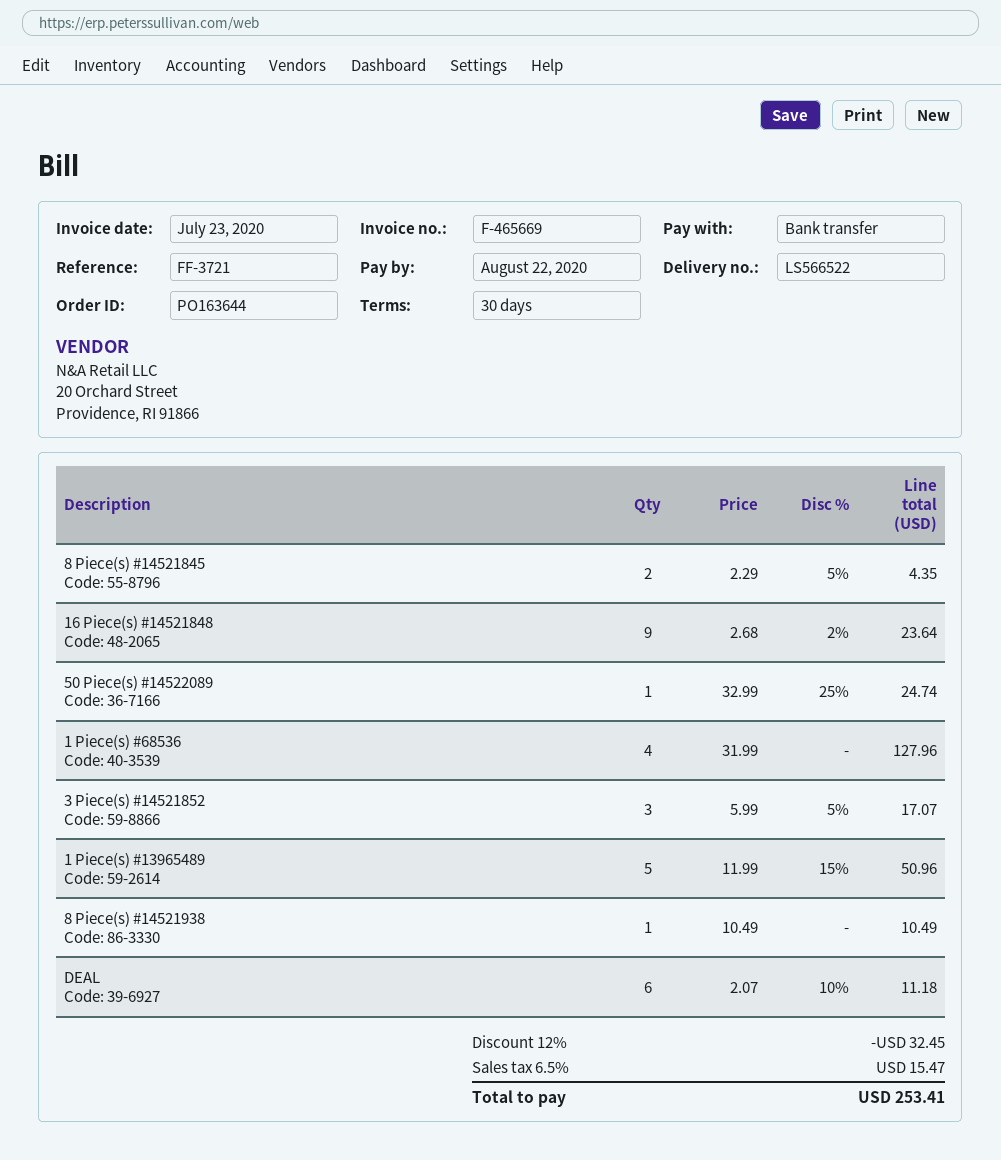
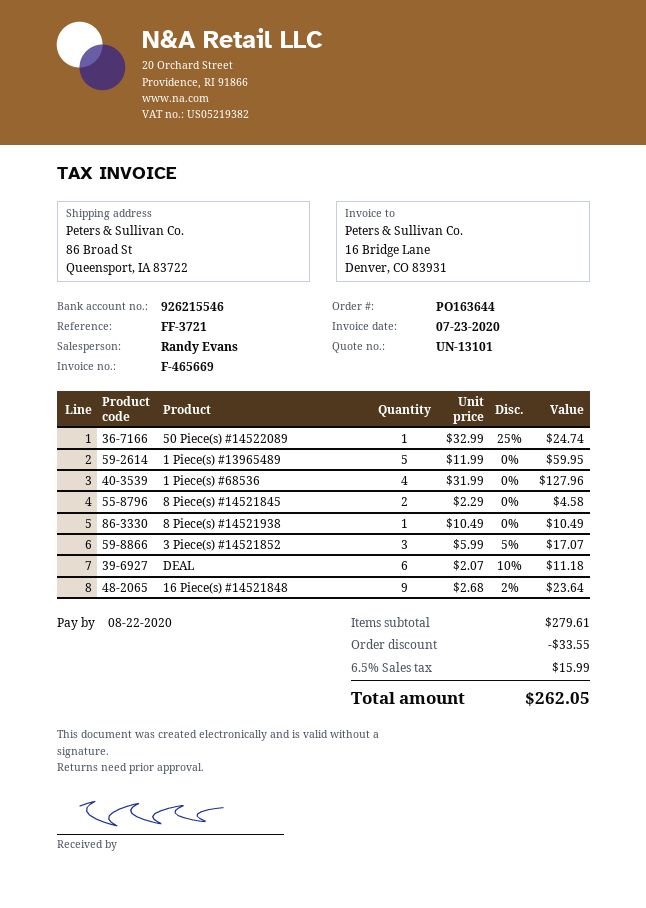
8 Piece(s) #14521845: 2 x 2.29 - 5% = 4.35 -> 2 x 2.29 = 4.58
1 Piece(s) #13965489: 5 x 11.99 - 15% = 50.96 -> 5 x 11.99 = 59.95
discount: 32.45 -> 33.55
tax: 6.5% = 15.47 -> 6.5% = 15.99
total: 253.41 -> 262.05

